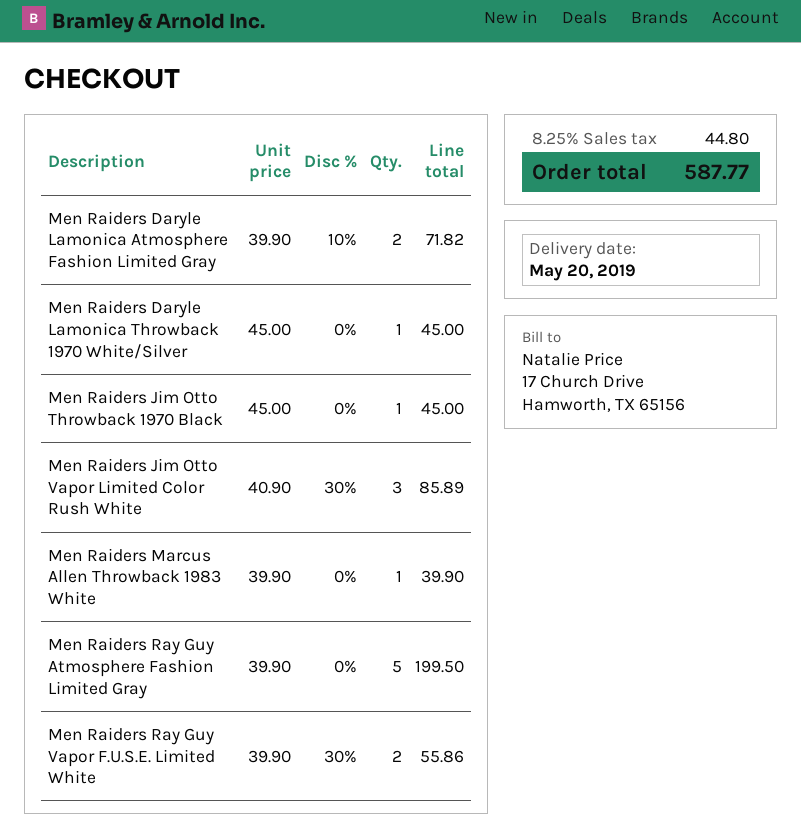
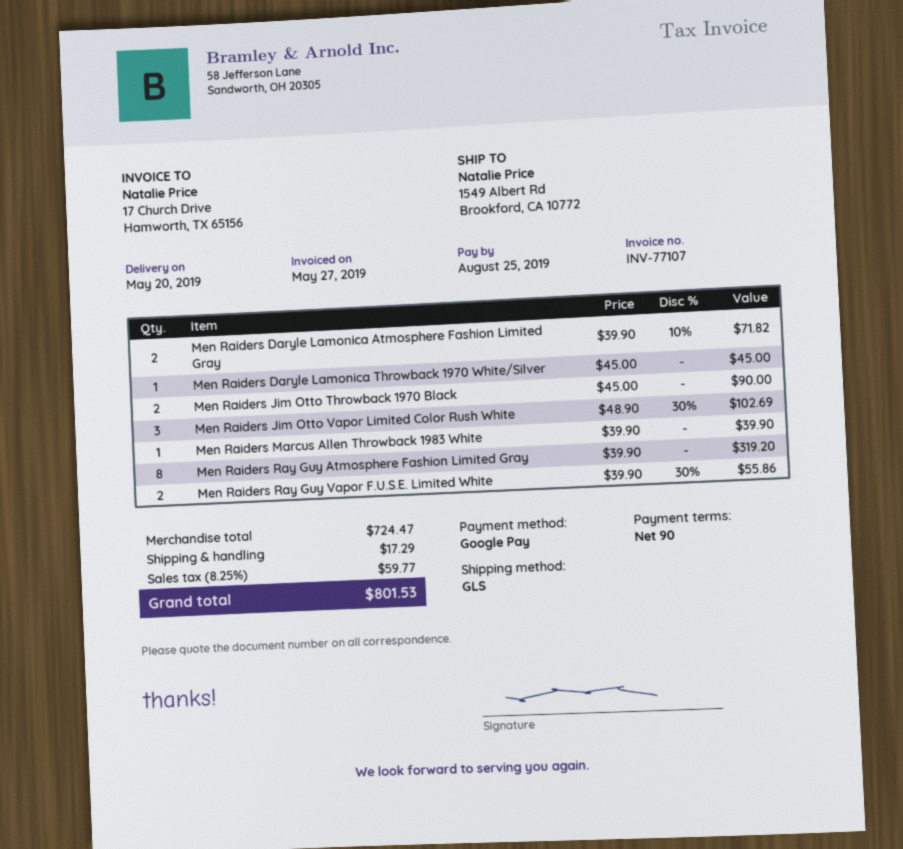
Men Raiders Jim Otto Throwback 1970 Black: 1 x 45.00 = 45.00 -> 2 x 45.00 = 90.00
Men Raiders Jim Otto Vapor Limited Color Rush White: 3 x 40.90 - 30% = 85.89 -> 3 x 48.90 - 30% = 102.69
Men Raiders Ray Guy Atmosphere Fashion Limited Gray: 5 x 39.90 = 199.50 -> 8 x 39.90 = 319.20
shipping: none -> 17.29
tax: 8.25% = 44.80 -> 8.25% = 59.77
total: 587.77 -> 801.53

